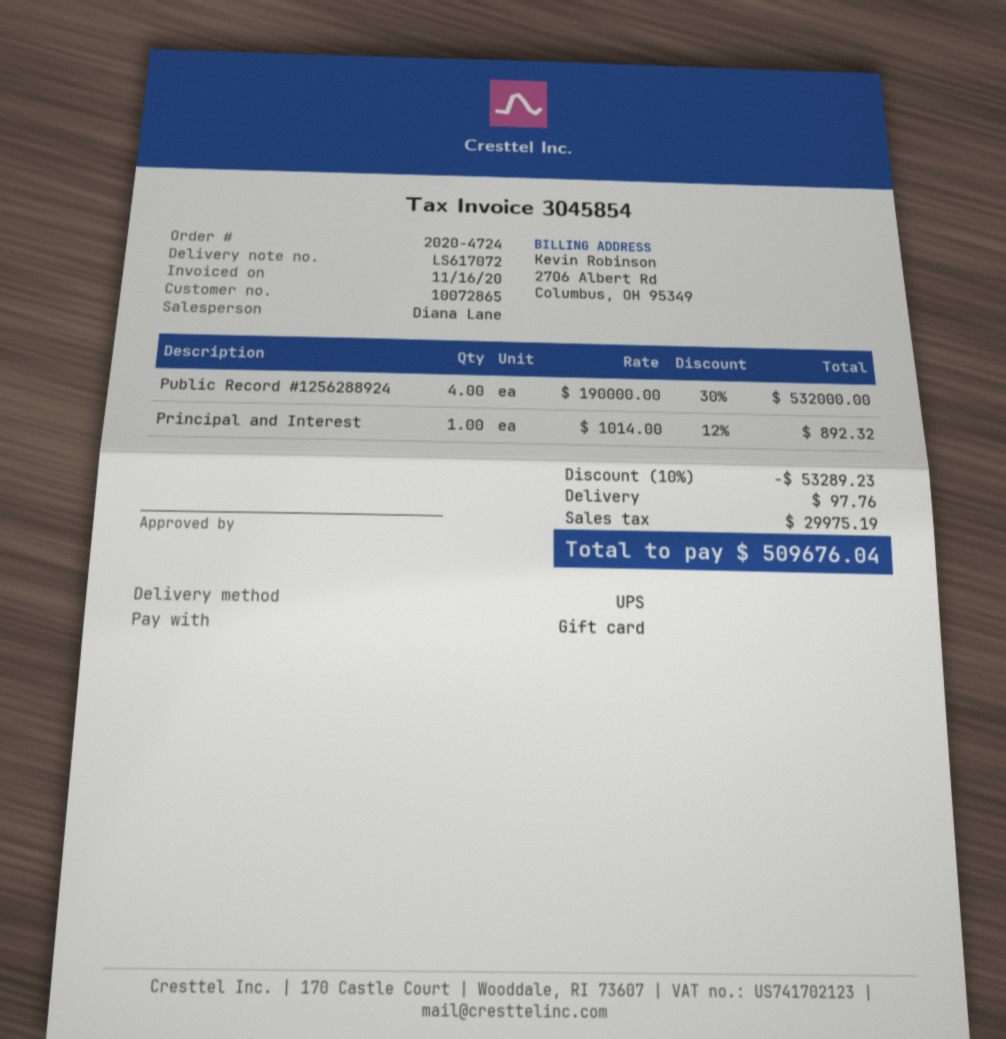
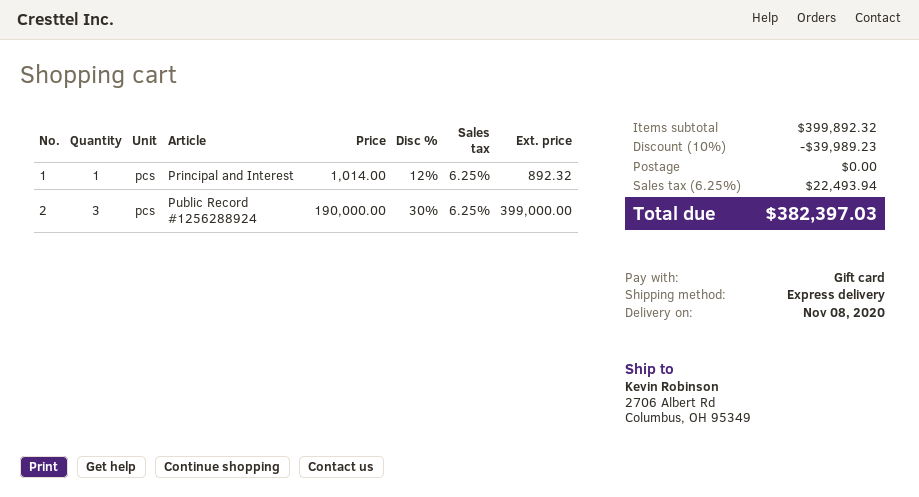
shipping method: UPS -> express
Public Record #1256288924: 4 x 190000.00 - 30% = 532000.00 -> 3 x 190000.00 - 30% = 399000.00
discount: 10% = 53289.23 -> 10% = 39989.23
shipping: 97.76 -> 0.00
tax: 29975.19 -> 22493.94
total: 509676.04 -> 382397.03

